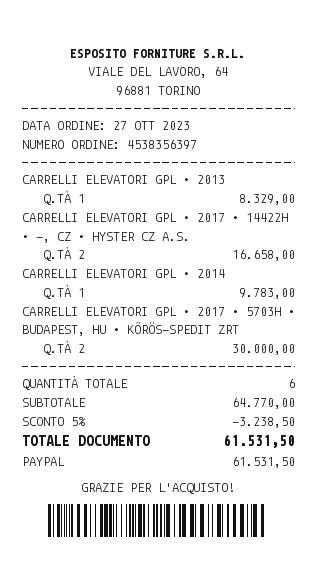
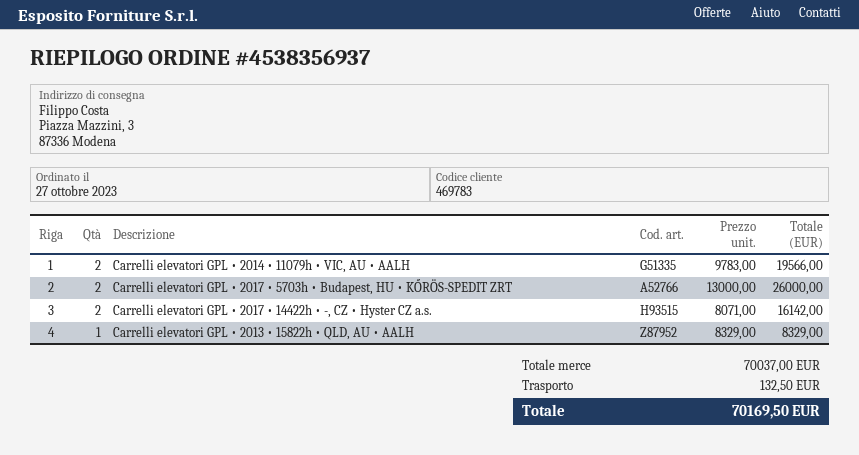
order number: 4538356397 -> 4538356937
CARRELLI ELEVATORI GPL • 2017 • 14422H • -, CZ • HYSTER CZ A.S.: 2 for 16658.00 -> 2 for 16142.00
CARRELLI ELEVATORI GPL • 2014: 1 for 9783.00 -> 2 for 19566.00
CARRELLI ELEVATORI GPL • 2017 • 5703H • BUDAPEST, HU • KŐRÖS-SPEDIT ZRT: 2 for 30000.00 -> 2 for 26000.00
subtotal: 64770.00 -> 70037.00
discount: 5% = 3238.50 -> none
shipping: none -> 132.50
total: 61531.50 -> 70169.50

